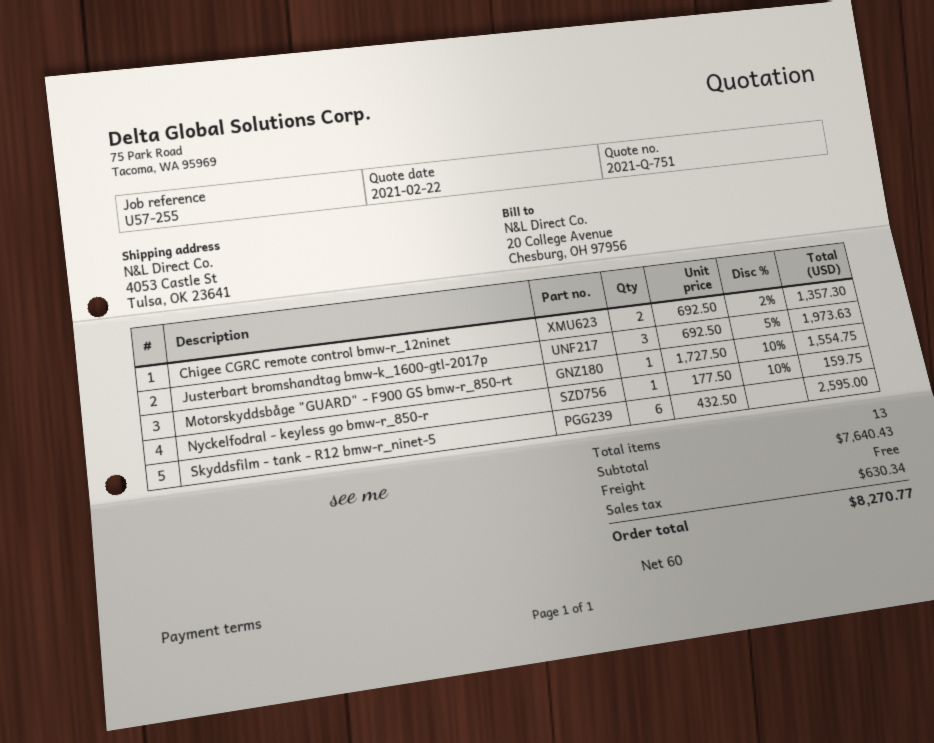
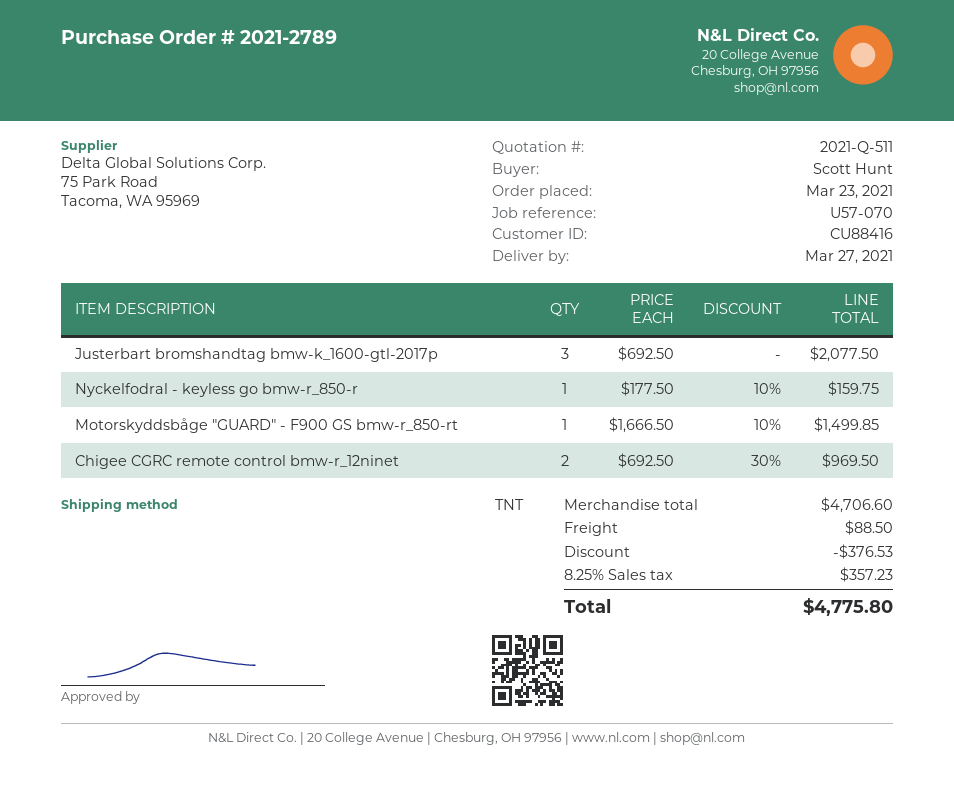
quote number: 2021-Q-751 -> 2021-Q-511
reference: U57-255 -> U57-070
Chigee CGRC remote control bmw-r_12ninet: 2 x 692.50 - 2% = 1357.30 -> 2 x 692.50 - 30% = 969.50
Justerbart bromshandtag bmw-k_1600-gtl-2017p: 3 x 692.50 - 5% = 1973.63 -> 3 x 692.50 = 2077.50
Motorskyddsbåge "GUARD" - F900 GS bmw-r_850-rt: 1 x 1727.50 - 10% = 1554.75 -> 1 x 1666.50 - 10% = 1499.85
Skyddsfilm - tank - R12 bmw-r_ninet-5: 6 x 432.50 = 2595.00 -> none
subtotal: 7640.43 -> 4706.60
discount: none -> 376.53
shipping: 0.00 -> 88.50
tax: 630.34 -> 357.23
total: 8270.77 -> 4775.80

